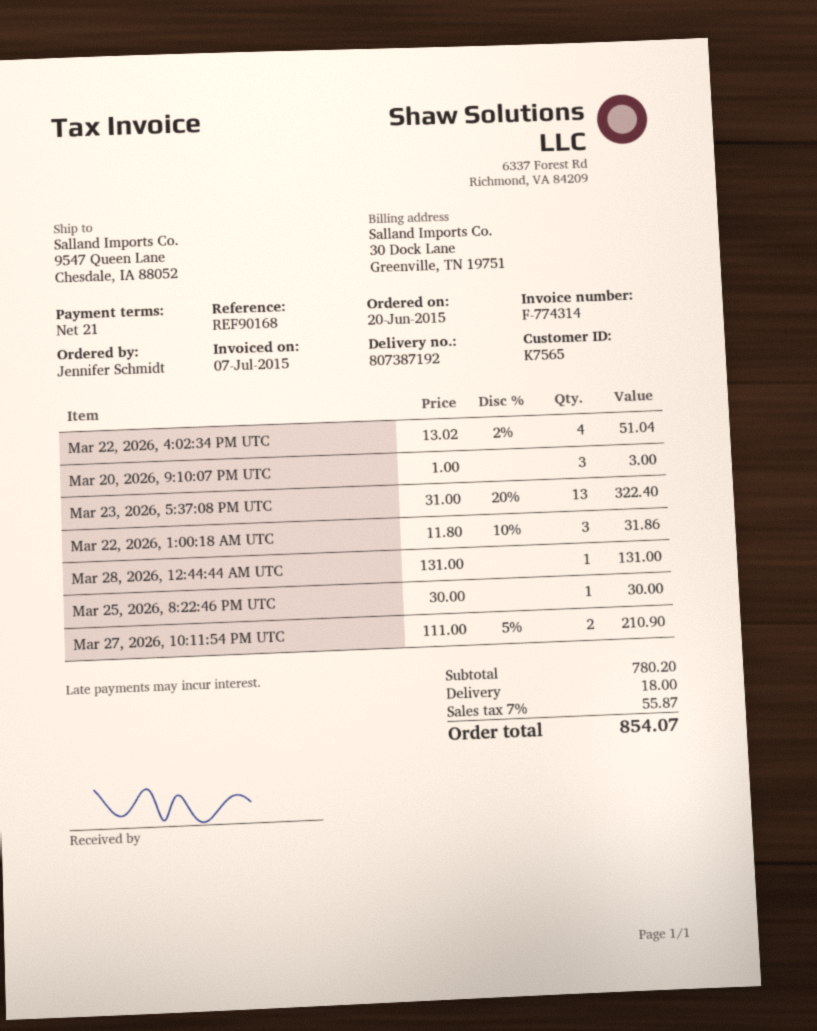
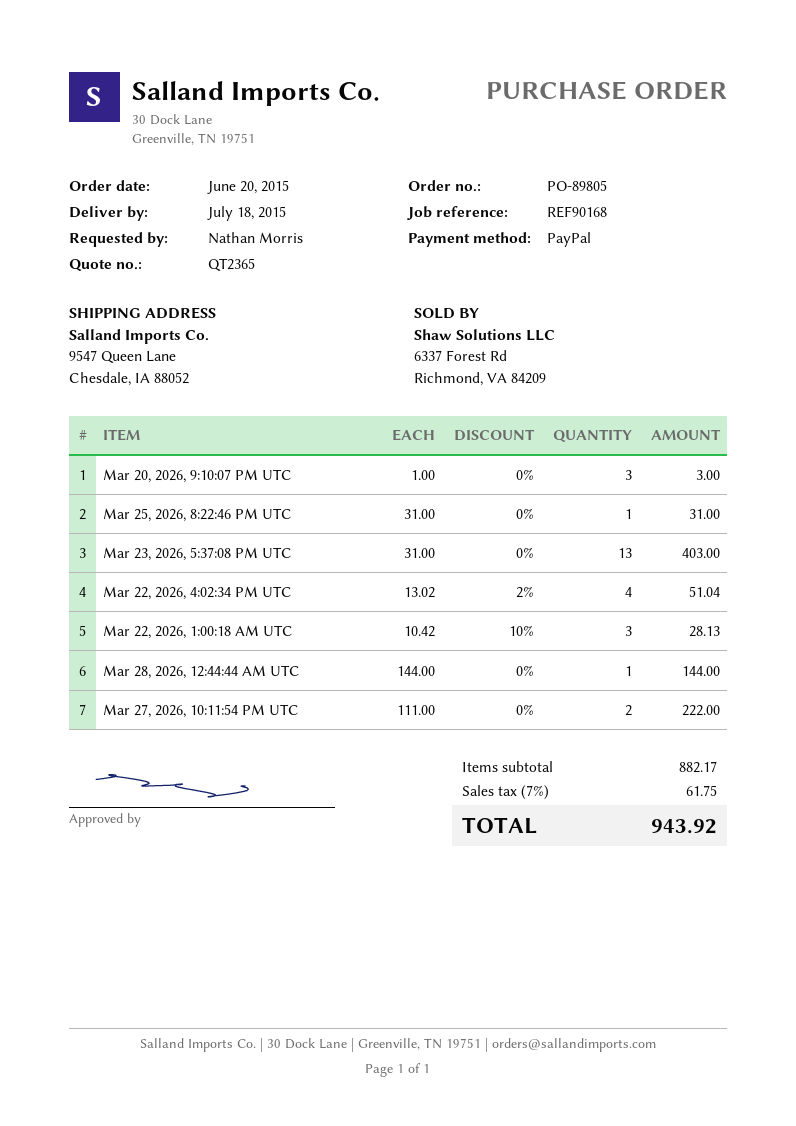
ordered by: Jennifer Schmidt -> Nathan Morris
Mar 23, 2026, 5:37:08 PM UTC: 13 x 31.00 - 20% = 322.40 -> 13 x 31.00 = 403.00
Mar 22, 2026, 1:00:18 AM UTC: 3 x 11.80 - 10% = 31.86 -> 3 x 10.42 - 10% = 28.13
Mar 28, 2026, 12:44:44 AM UTC: 1 x 131.00 = 131.00 -> 1 x 144.00 = 144.00
Mar 25, 2026, 8:22:46 PM UTC: 1 x 30.00 = 30.00 -> 1 x 31.00 = 31.00
Mar 27, 2026, 10:11:54 PM UTC: 2 x 111.00 - 5% = 210.90 -> 2 x 111.00 = 222.00
subtotal: 780.20 -> 882.17
shipping: 18.00 -> none
tax: 7% = 55.87 -> 7% = 61.75
total: 854.07 -> 943.92

